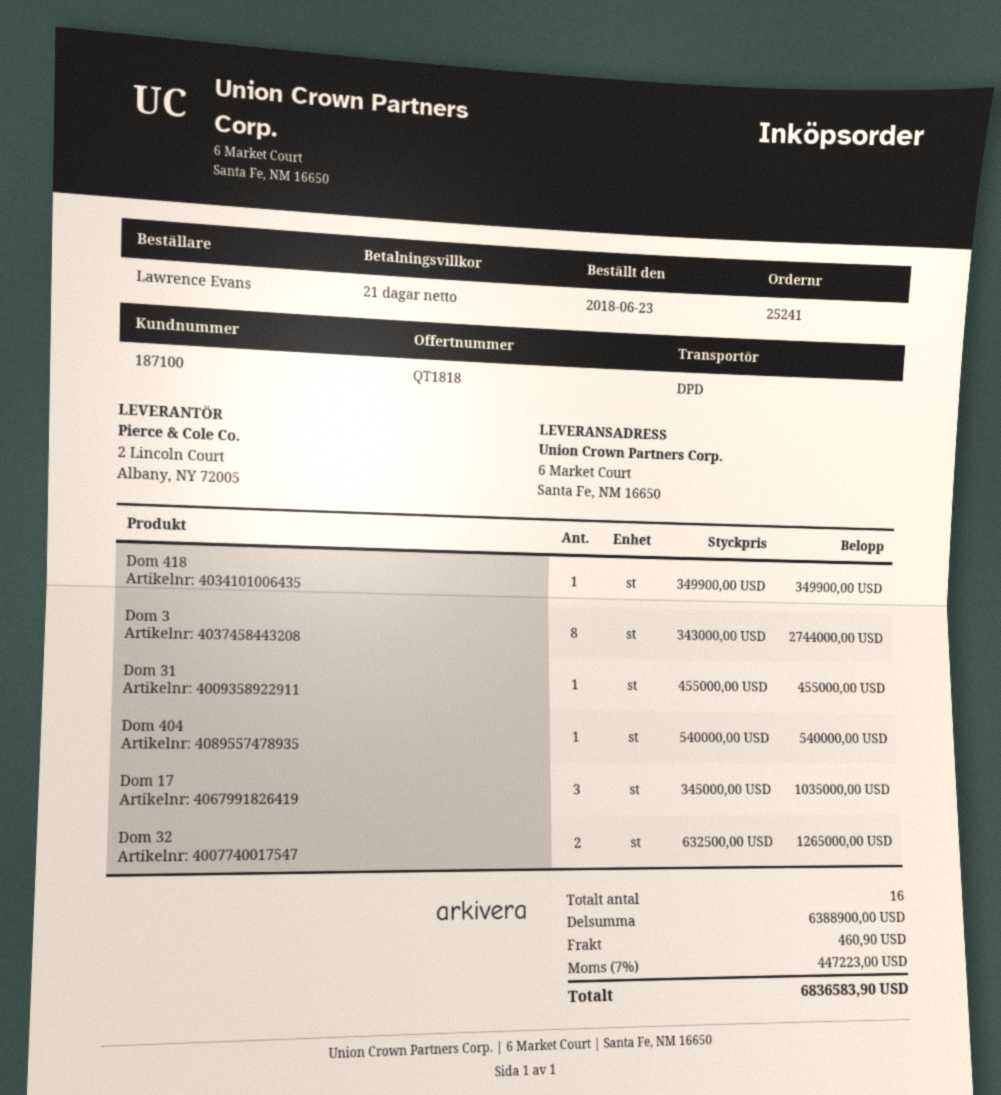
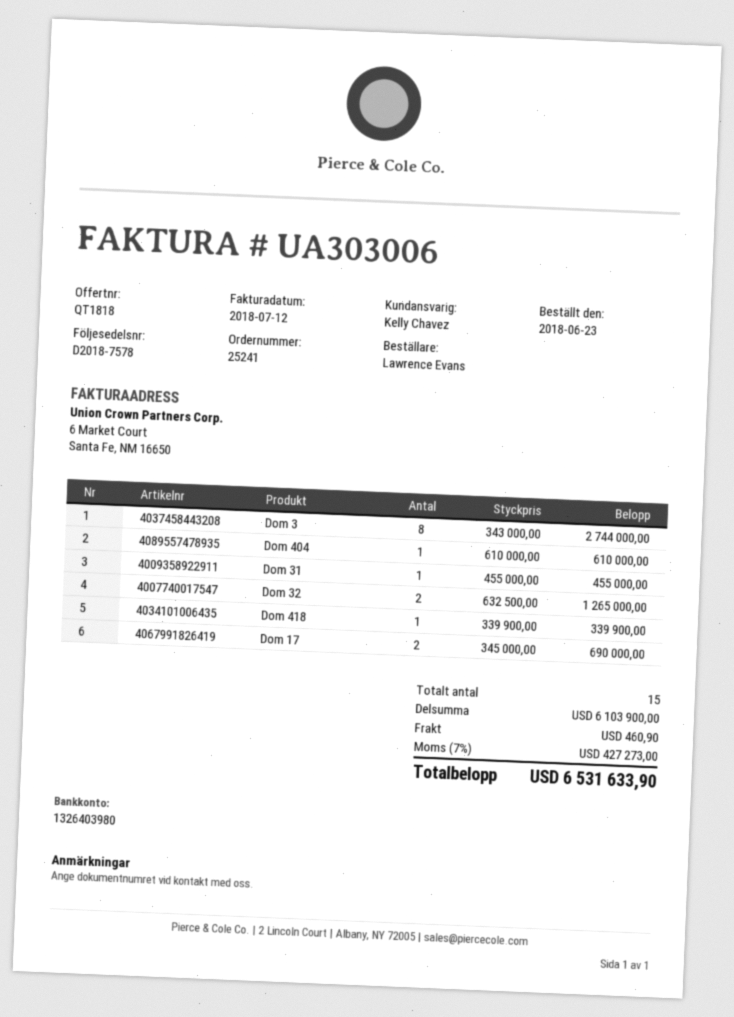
Dom 418: 1 x 349900.00 = 349900.00 -> 1 x 339900.00 = 339900.00
Dom 404: 1 x 540000.00 = 540000.00 -> 1 x 610000.00 = 610000.00
Dom 17: 3 x 345000.00 = 1035000.00 -> 2 x 345000.00 = 690000.00
total quantity: 16 -> 15
subtotal: 6388900.00 -> 6103900.00
tax: 7% = 447223.00 -> 7% = 427273.00
total: 6836583.90 -> 6531633.90

